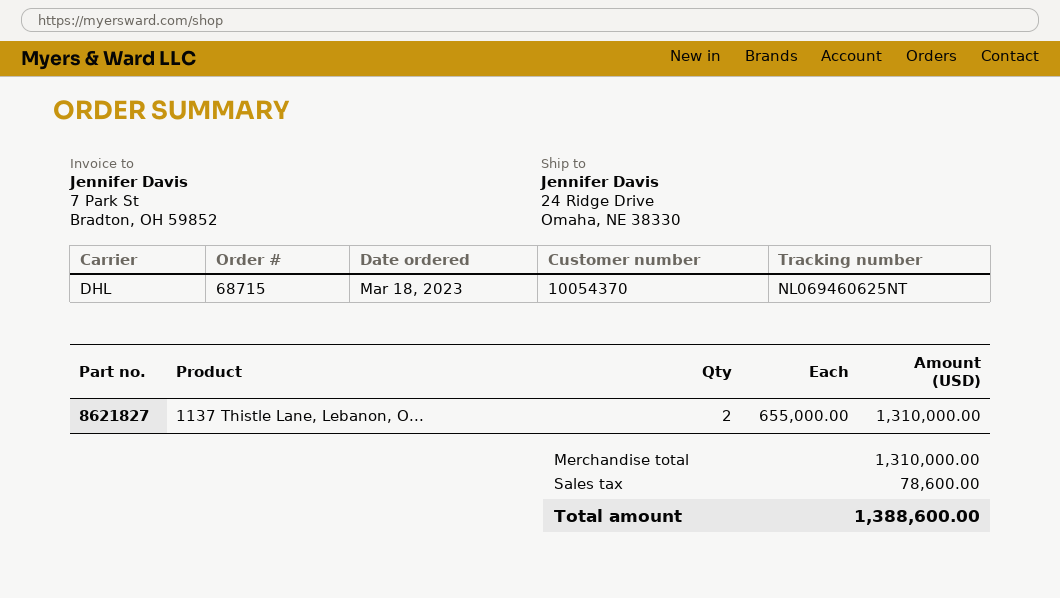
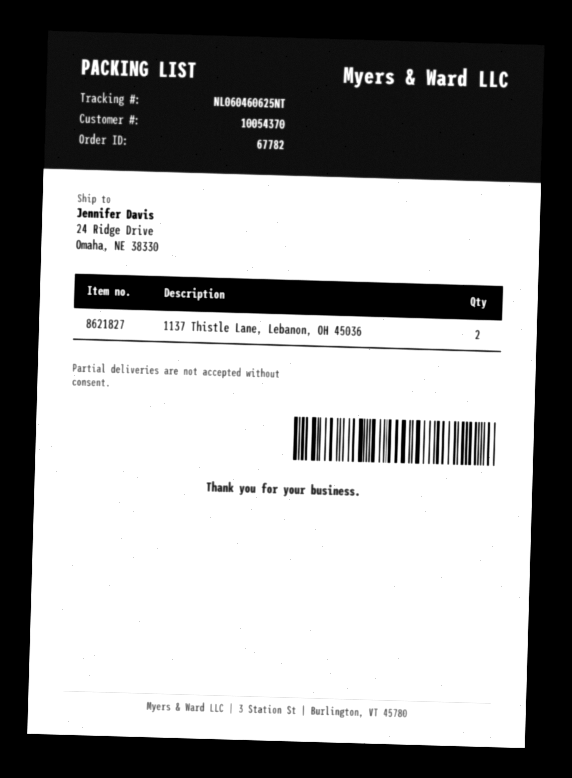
order number: 68715 -> 67782
tracking number: NL069460625NT -> NL060460625NT

